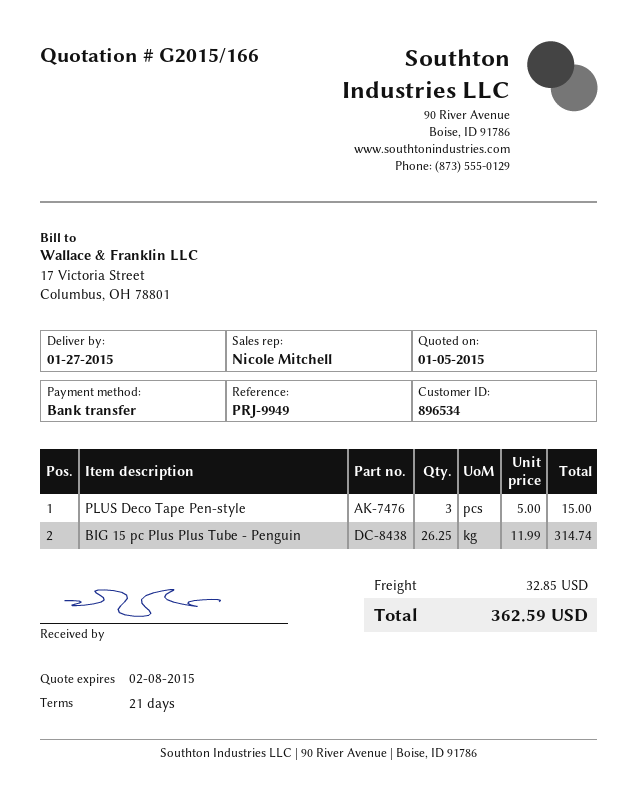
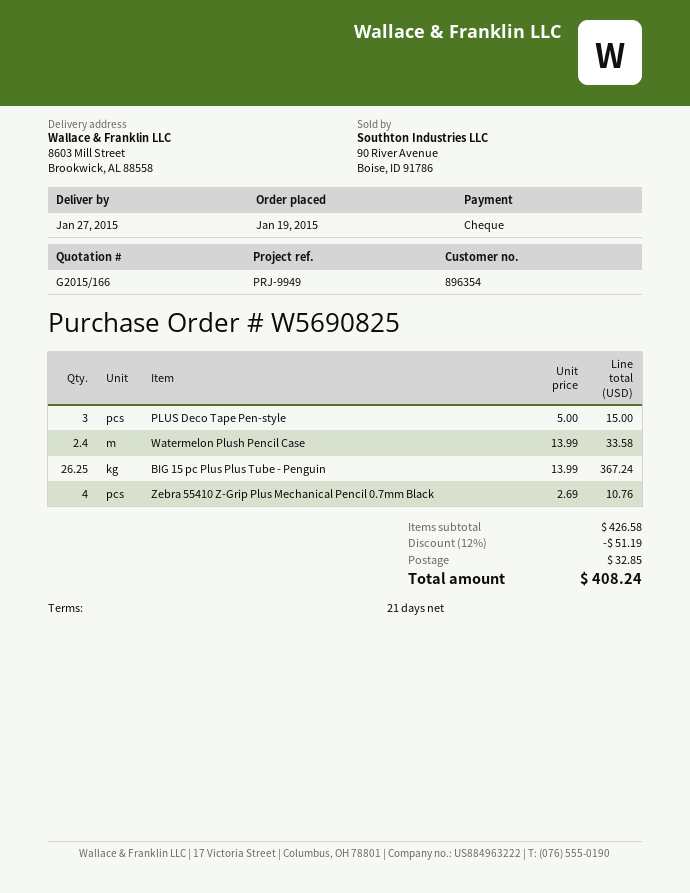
customer number: 896534 -> 896354
payment method: bank transfer -> cheque
BIG 15 pc Plus Plus Tube - Penguin: 26.25 x 11.99 = 314.74 -> 26.25 x 13.99 = 367.24
Watermelon Plush Pencil Case: none -> 2.4 x 13.99 = 33.58
Zebra 55410 Z-Grip Plus Mechanical Pencil 0.7mm Black: none -> 4 x 2.69 = 10.76
discount: none -> 12% = 51.19
total: 362.59 -> 408.24

